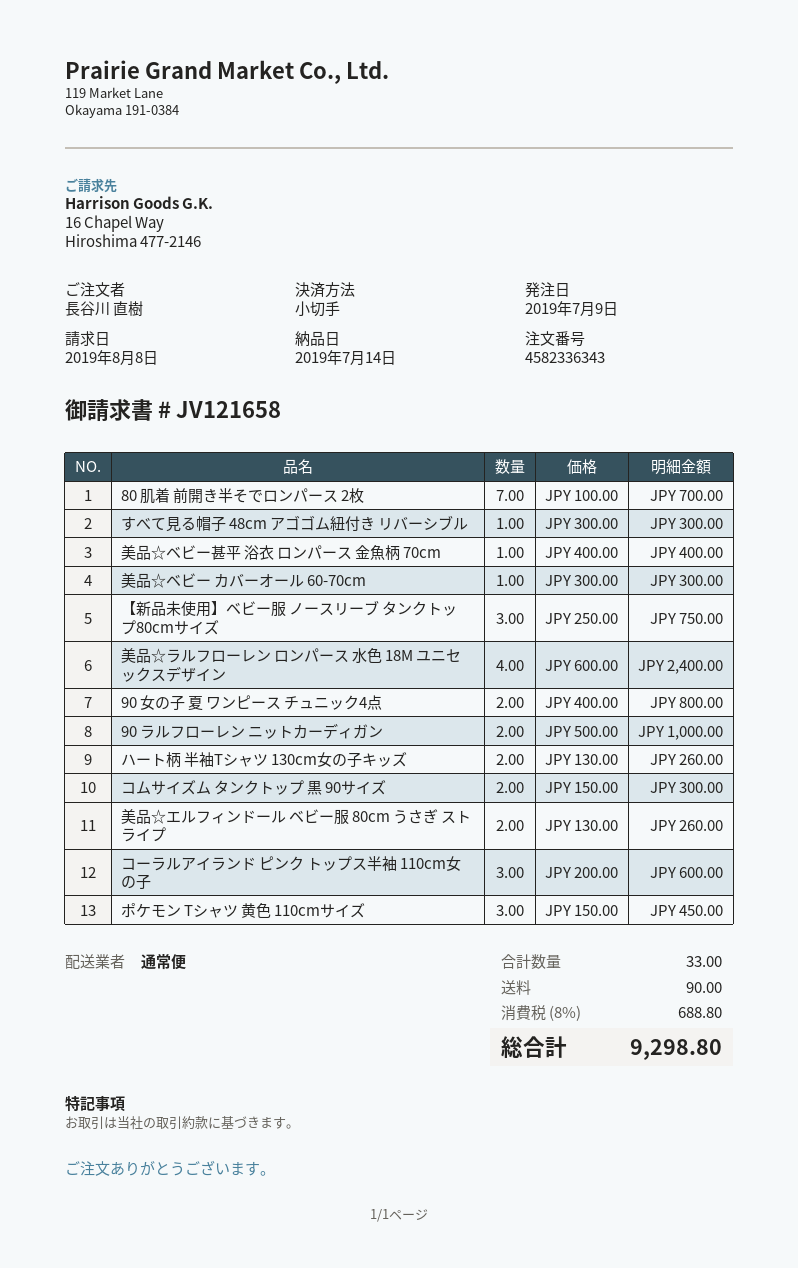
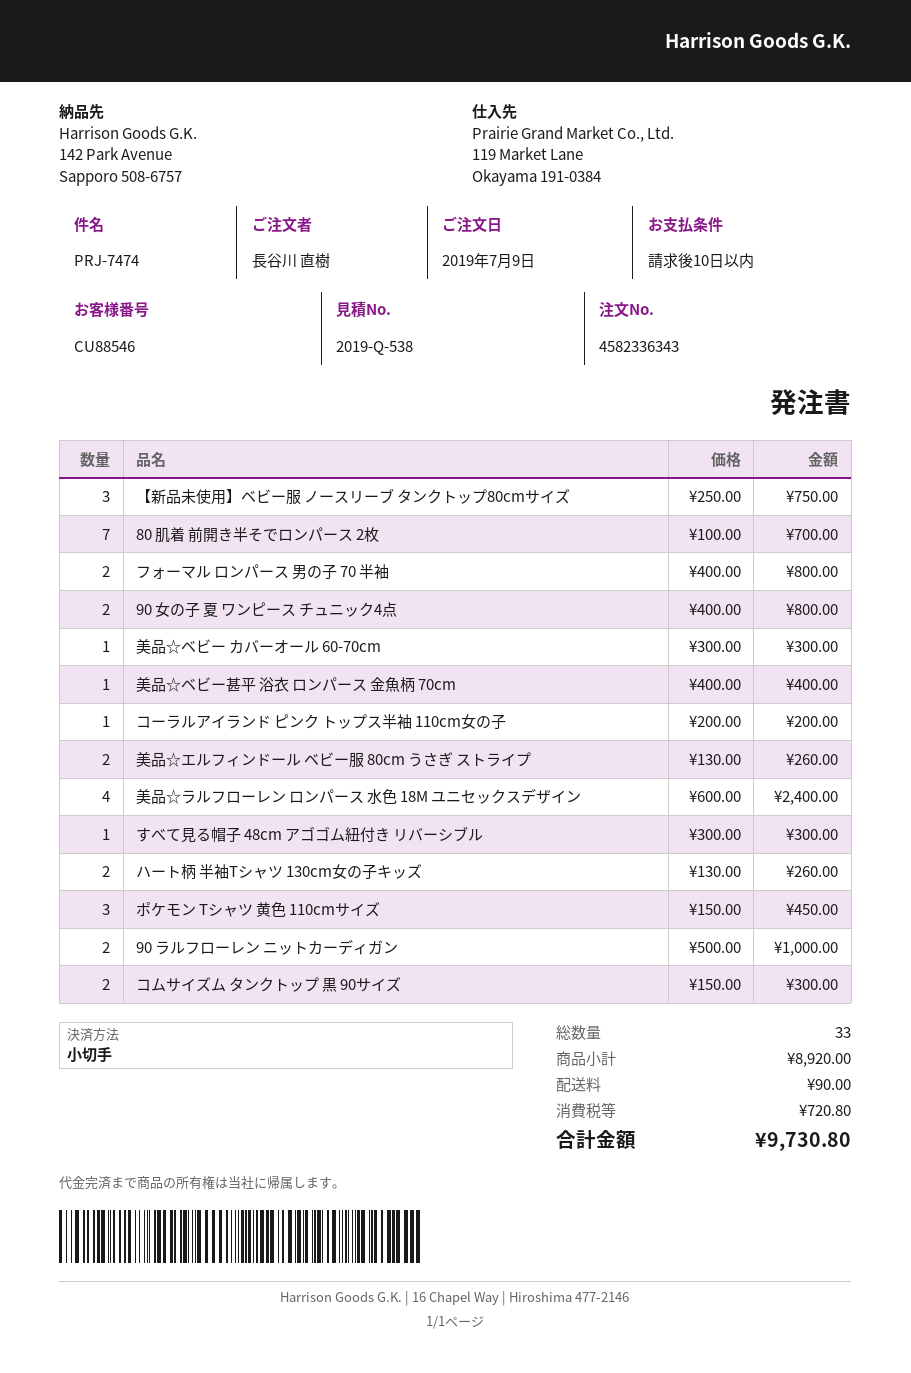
コーラルアイランド ピンク トップス半袖 110cm女の子: 3 x 200.00 = 600.00 -> 1 x 200.00 = 200.00
フォーマル ロンパース 男の子 70 半袖: none -> 2 x 400.00 = 800.00
tax: 688.80 -> 720.80
total: 9298.80 -> 9730.80

